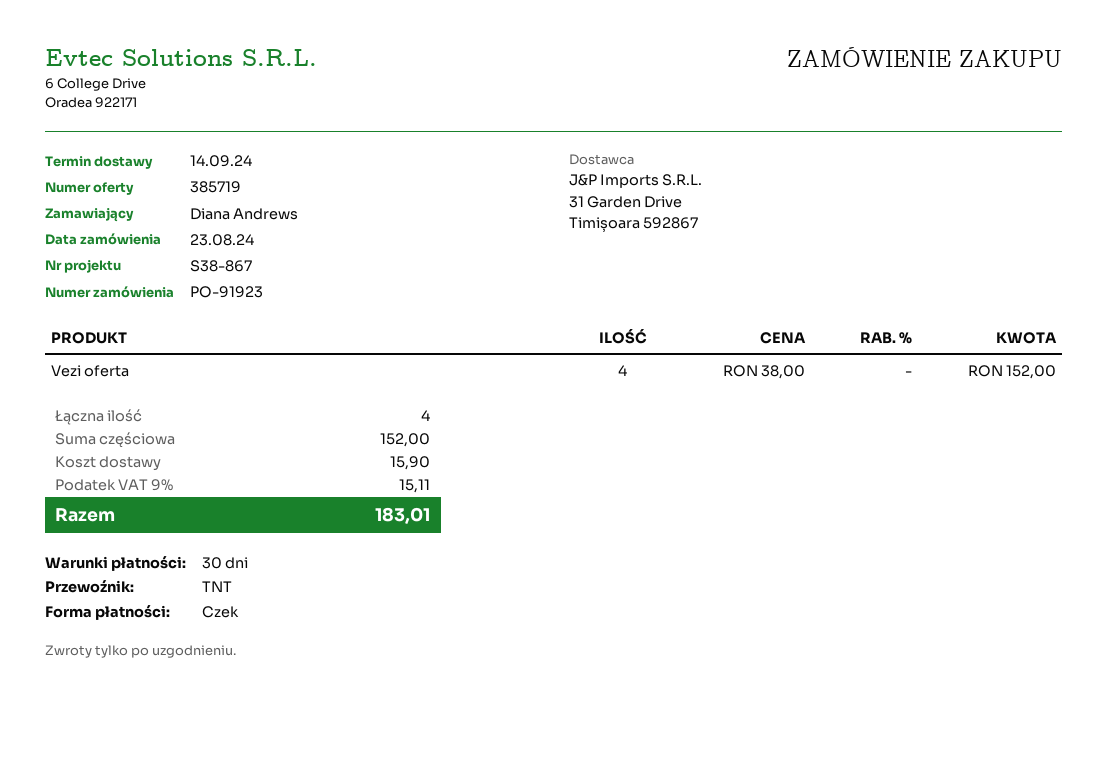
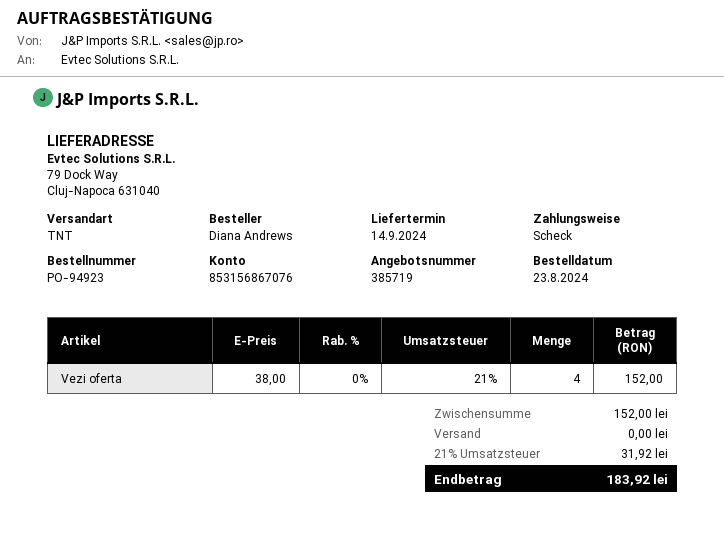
order number: PO-91923 -> PO-94923
shipping: 15.90 -> 0.00
tax: 9% = 15.11 -> 21% = 31.92
total: 183.01 -> 183.92

